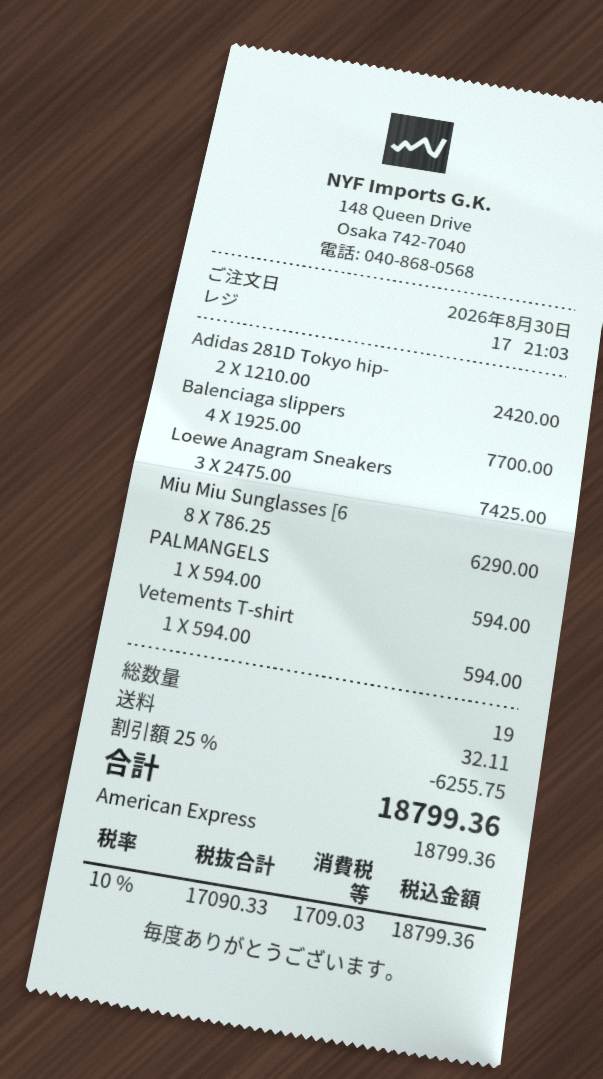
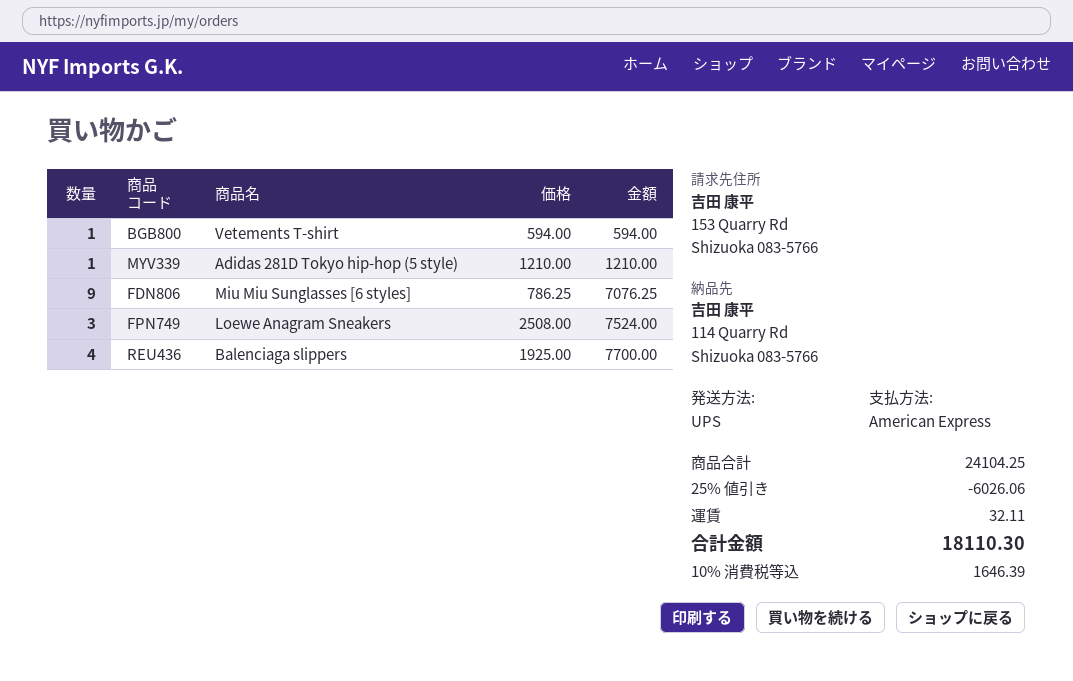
Adidas 281D Tokyo hip-: 2 x 1210.00 = 2420.00 -> 1 x 1210.00 = 1210.00
Loewe Anagram Sneakers: 3 x 2475.00 = 7425.00 -> 3 x 2508.00 = 7524.00
Miu Miu Sunglasses [6: 8 x 786.25 = 6290.00 -> 9 x 786.25 = 7076.25
PALMANGELS: 1 x 594.00 = 594.00 -> none
discount: 25% = 6255.75 -> 25% = 6026.06
tax: 10% = 1709.03 -> 10% = 1646.39
total: 18799.36 -> 18110.30

